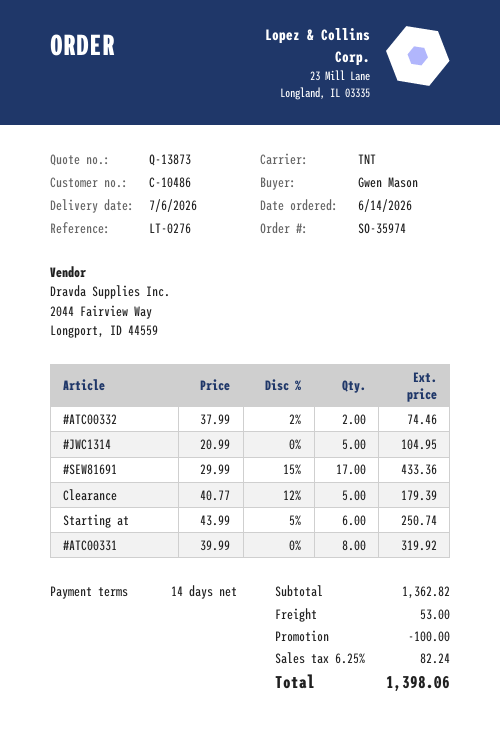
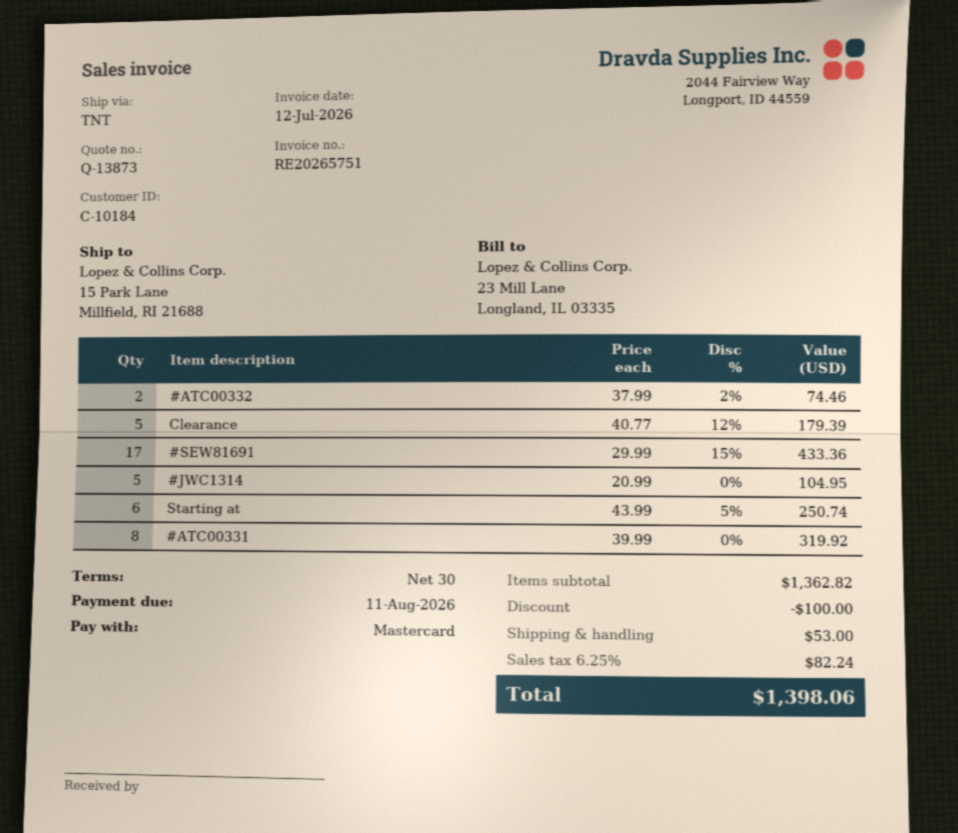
payment terms: 14 days -> 30 days
customer number: C-10486 -> C-10184

